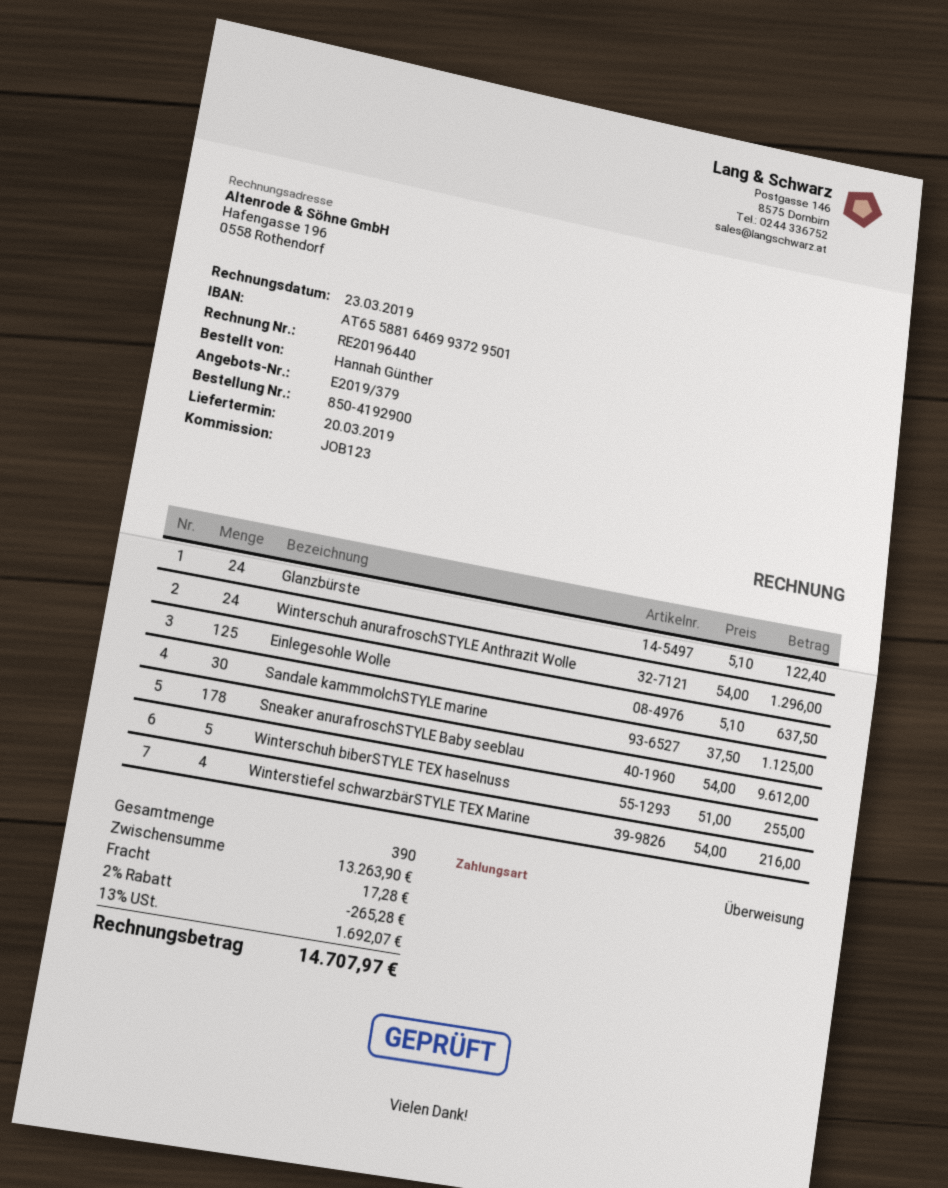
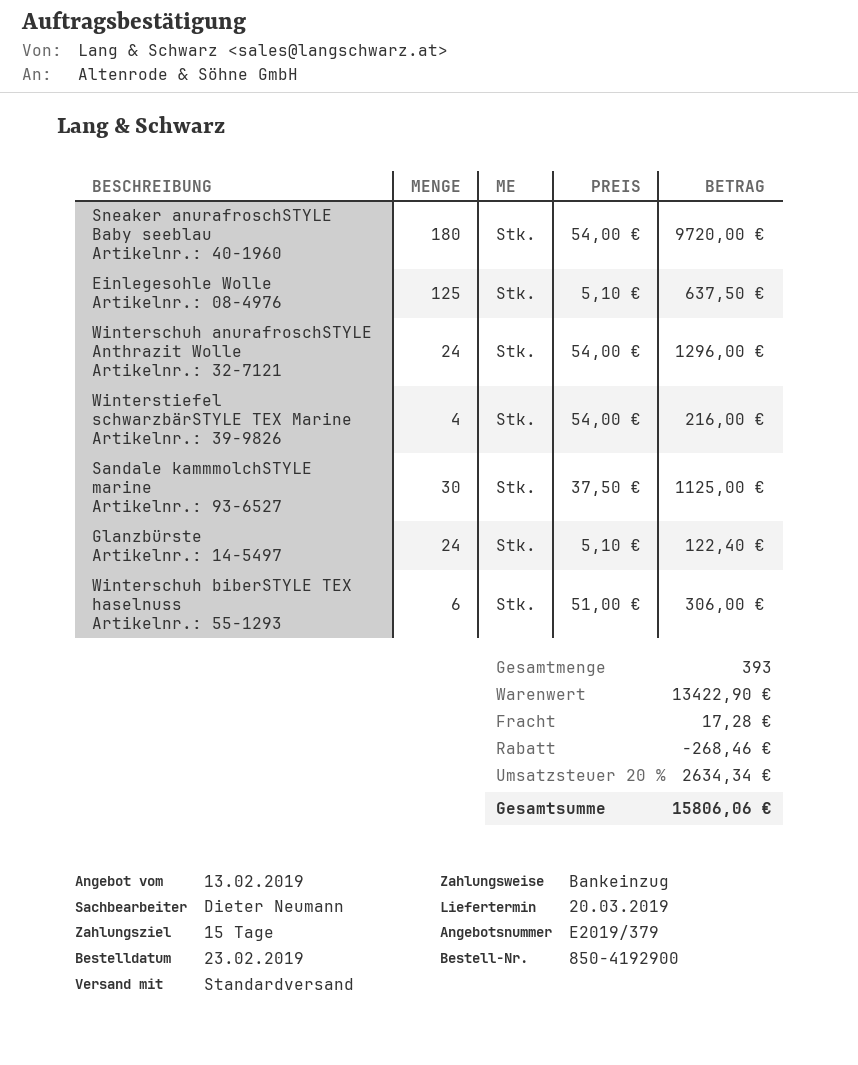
payment method: bank transfer -> direct debit
Sneaker anurafroschSTYLE Baby seeblau: 178 x 54.00 = 9612.00 -> 180 x 54.00 = 9720.00
Winterschuh biberSTYLE TEX haselnuss: 5 x 51.00 = 255.00 -> 6 x 51.00 = 306.00
total quantity: 390 -> 393
subtotal: 13263.90 -> 13422.90
discount: 265.28 -> 268.46
tax: 13% = 1692.07 -> 20% = 2634.34
total: 14707.97 -> 15806.06

